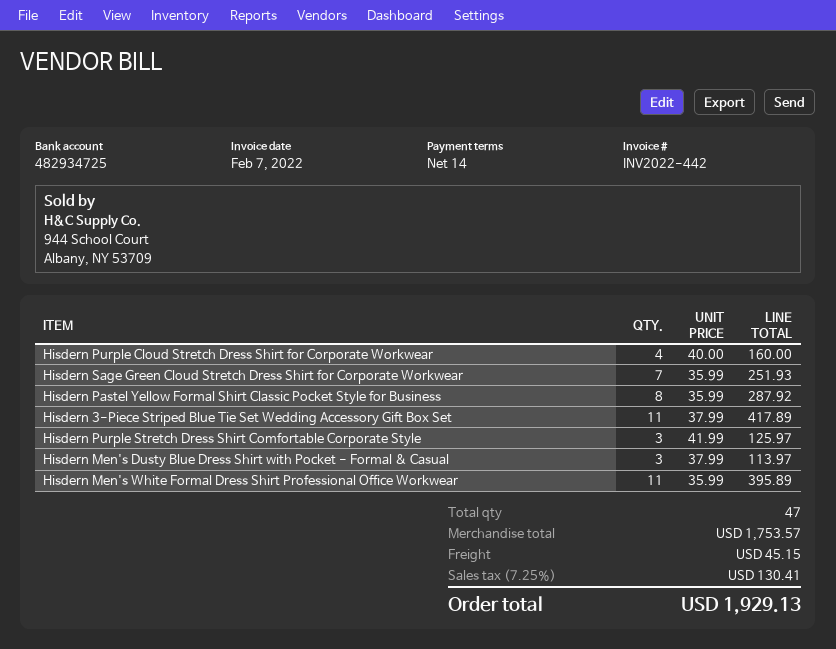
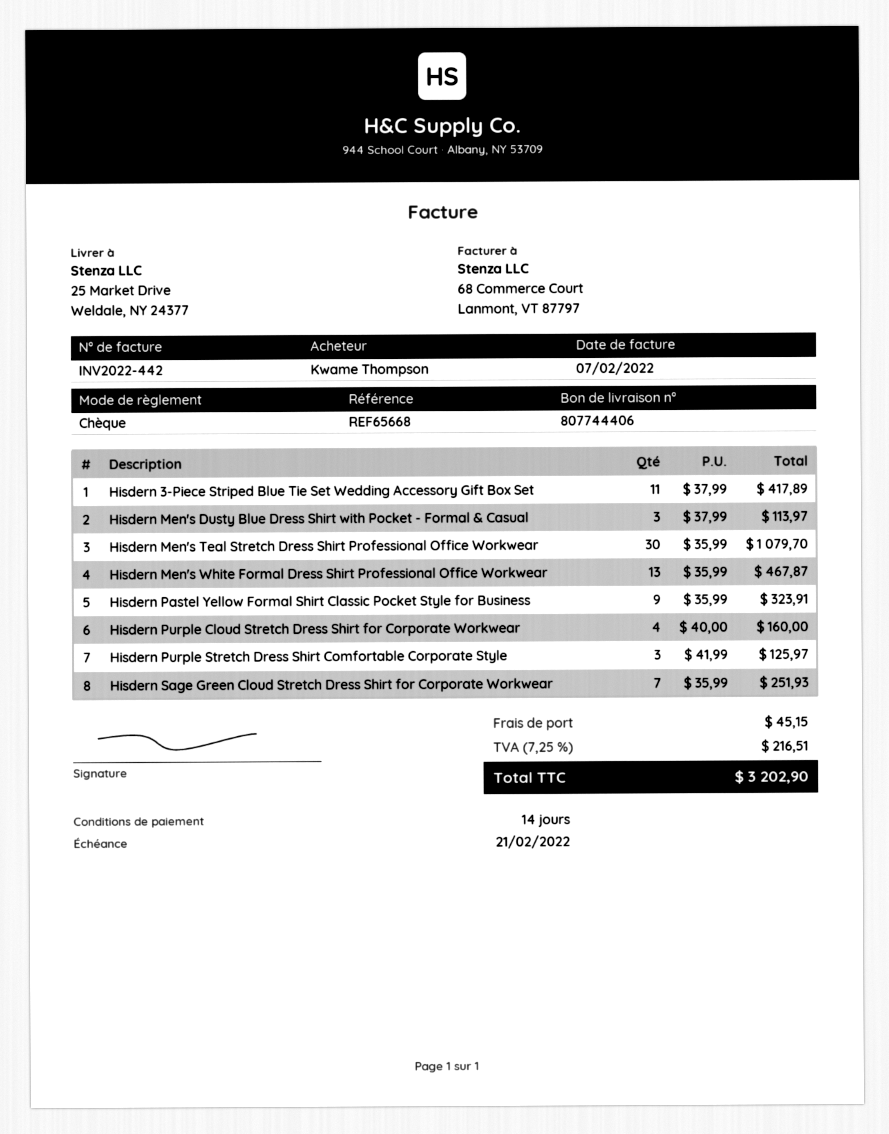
Hisdern Pastel Yellow Formal Shirt Classic Pocket Style for Business: 8 x 35.99 = 287.92 -> 9 x 35.99 = 323.91
Hisdern Men's White Formal Dress Shirt Professional Office Workwear: 11 x 35.99 = 395.89 -> 13 x 35.99 = 467.87
Hisdern Men's Teal Stretch Dress Shirt Professional Office Workwear: none -> 30 x 35.99 = 1079.70
tax: 7.25% = 130.41 -> 7.25% = 216.51
total: 1929.13 -> 3202.90

